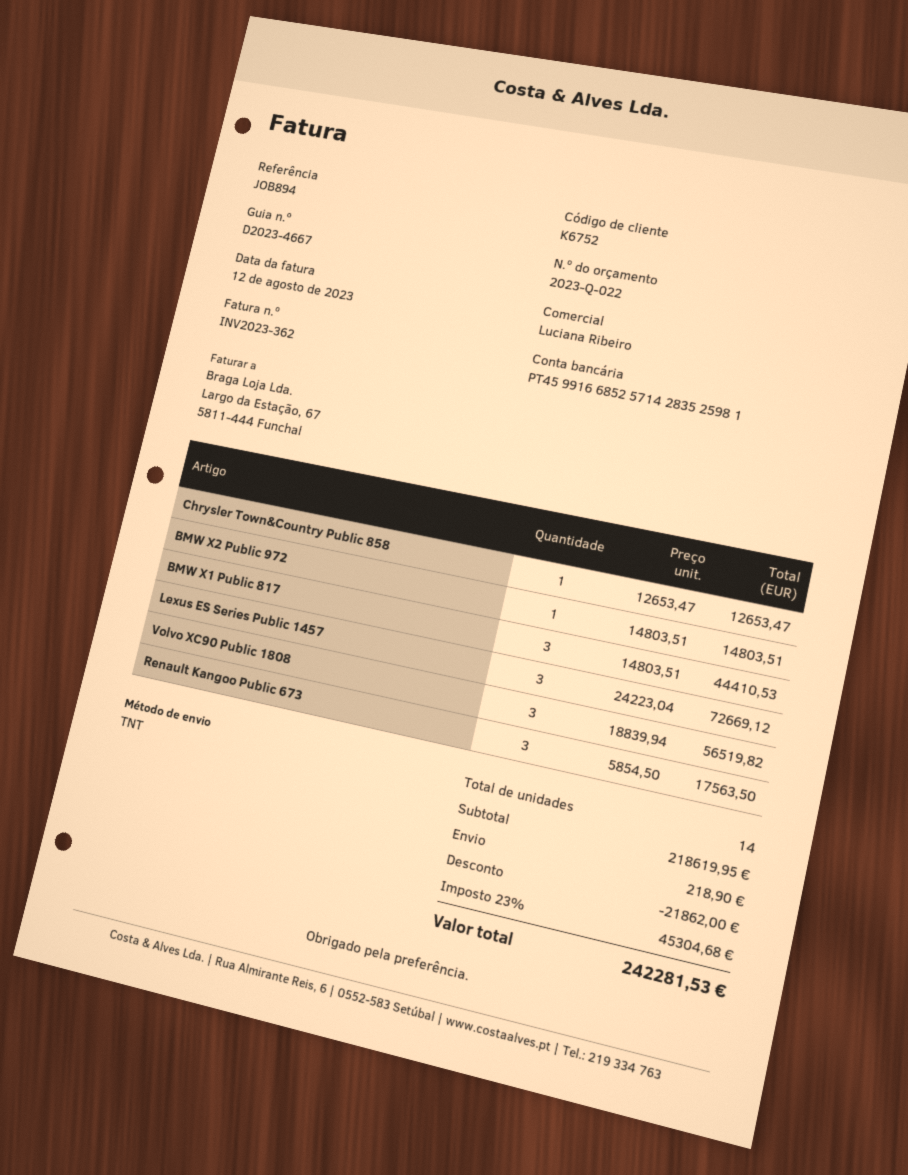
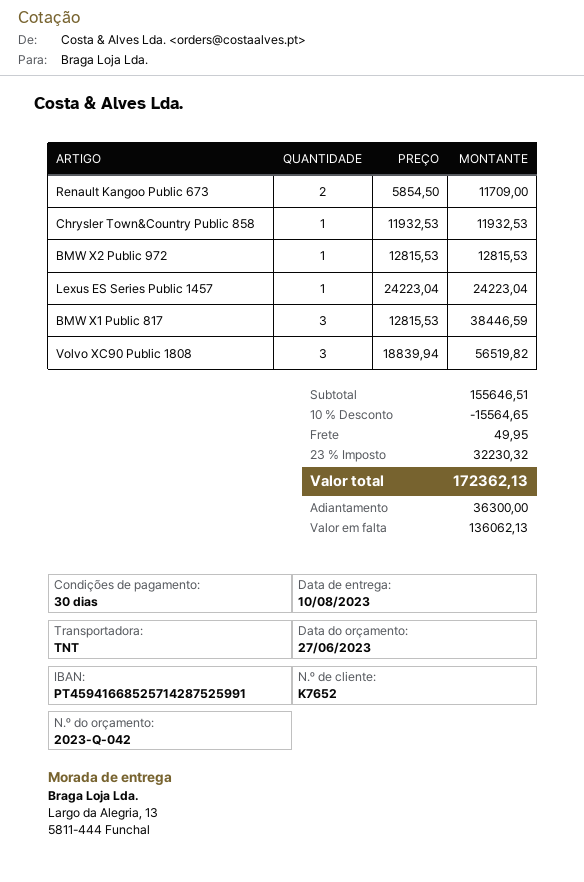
quote number: 2023-Q-022 -> 2023-Q-042
customer number: K6752 -> K7652
bank account: PT45991668525714283525981 -> PT45941668525714287525991
Chrysler Town&Country Public 858: 1 x 12653.47 = 12653.47 -> 1 x 11932.53 = 11932.53
BMW X2 Public 972: 1 x 14803.51 = 14803.51 -> 1 x 12815.53 = 12815.53
BMW X1 Public 817: 3 x 14803.51 = 44410.53 -> 3 x 12815.53 = 38446.59
Lexus ES Series Public 1457: 3 x 24223.04 = 72669.12 -> 1 x 24223.04 = 24223.04
Renault Kangoo Public 673: 3 x 5854.50 = 17563.50 -> 2 x 5854.50 = 11709.00
subtotal: 218619.95 -> 155646.51
discount: 21862.00 -> 15564.65
shipping: 218.90 -> 49.95
tax: 23% = 45304.68 -> 23% = 32230.32
total: 242281.53 -> 172362.13

